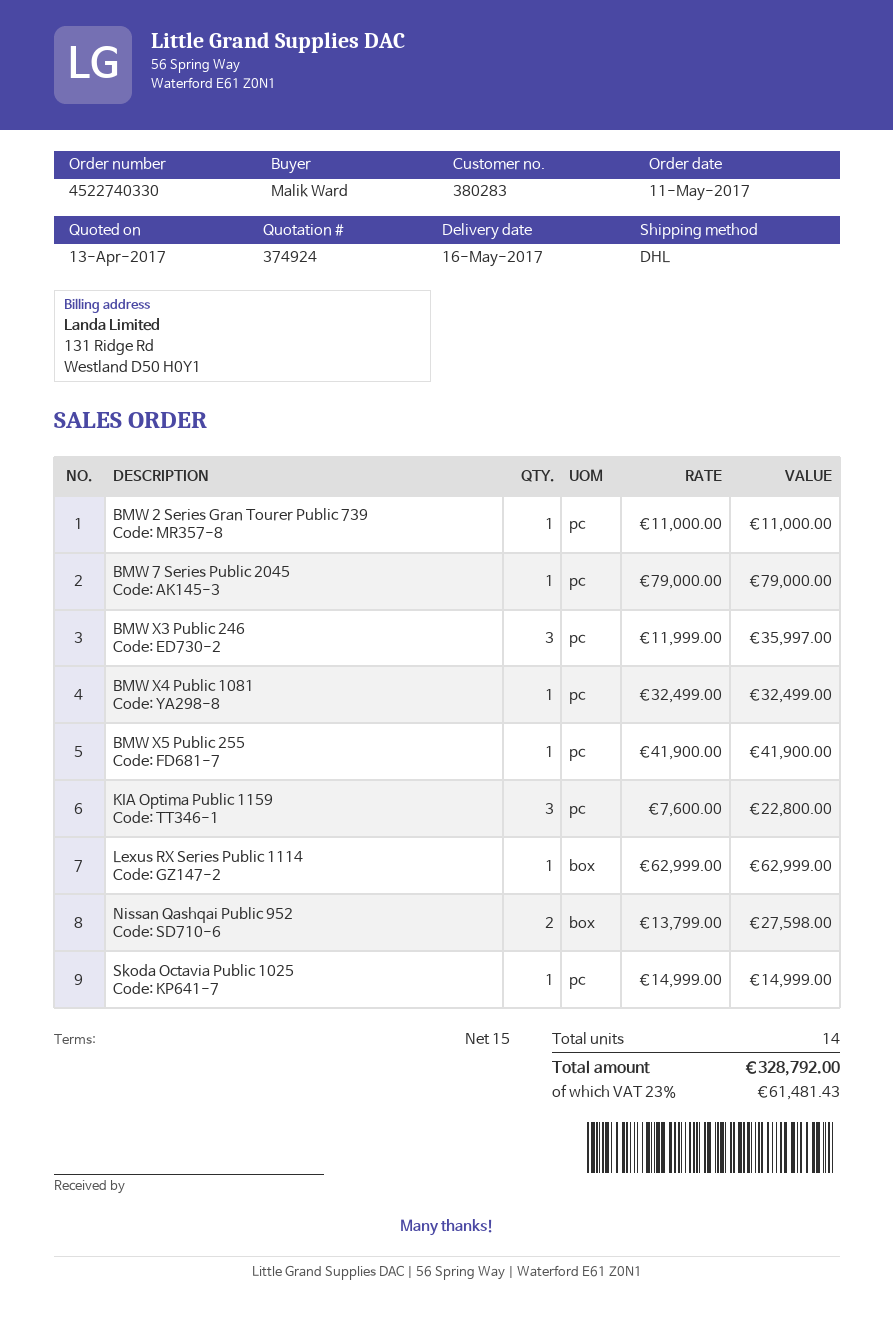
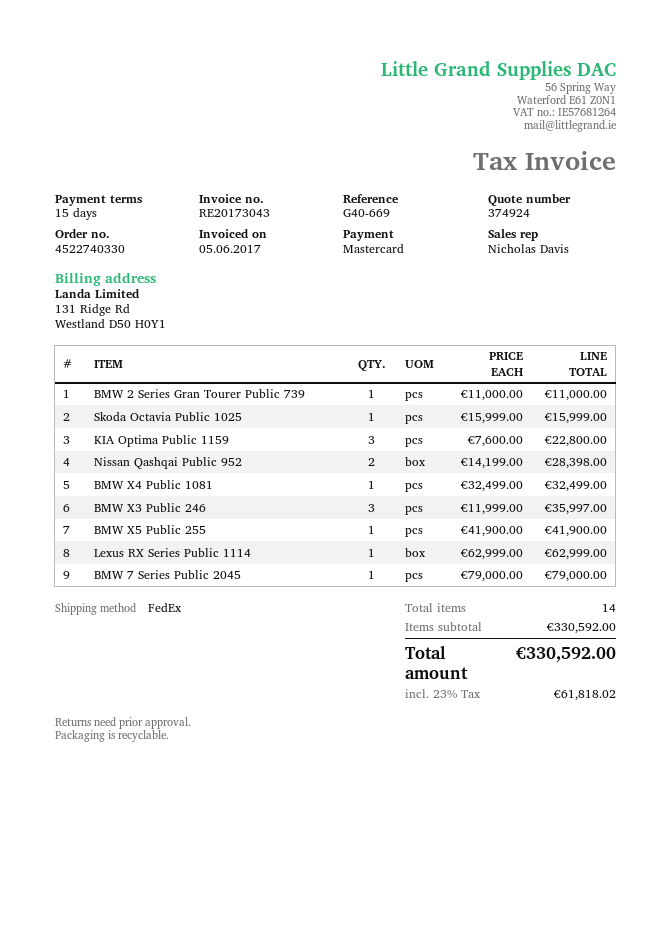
shipping method: DHL -> FedEx
Nissan Qashqai Public 952: 2 x 13799.00 = 27598.00 -> 2 x 14199.00 = 28398.00
Skoda Octavia Public 1025: 1 x 14999.00 = 14999.00 -> 1 x 15999.00 = 15999.00
tax: 23% = 61481.43 -> 23% = 61818.02
total: 328792.00 -> 330592.00

